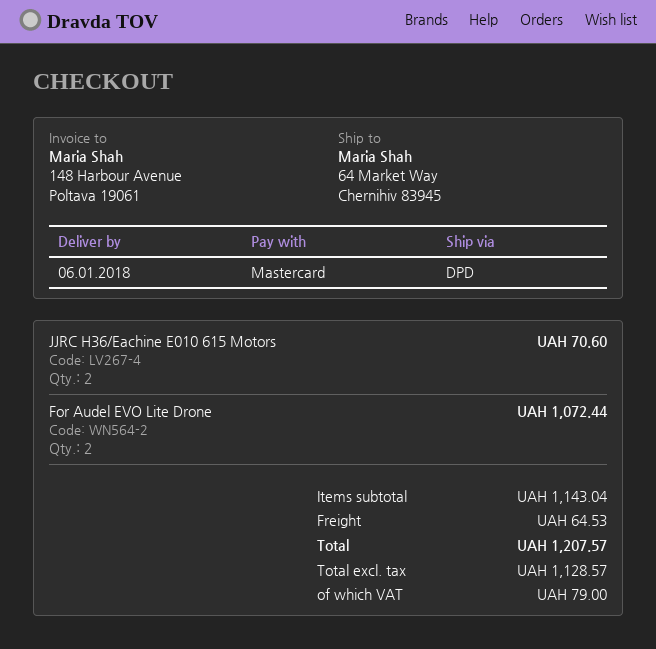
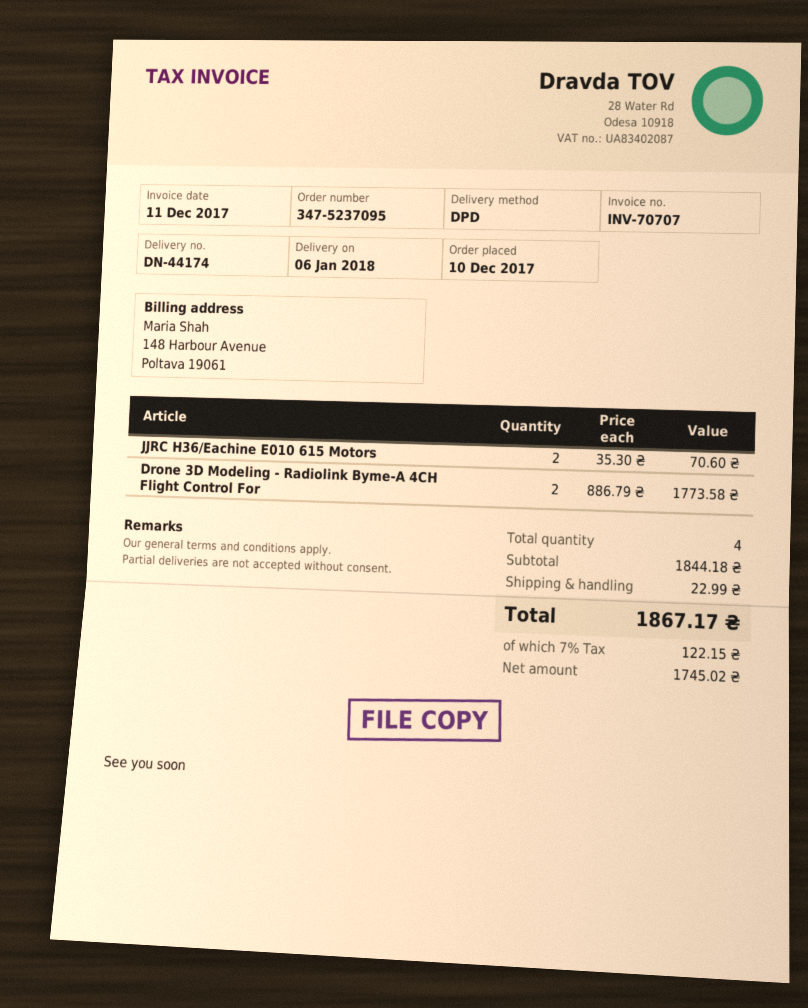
For Audel EVO Lite Drone: 2 for 1072.44 -> none
Drone 3D Modeling - Radiolink Byme-A 4CH Flight Control For: none -> 2 for 1773.58
subtotal: 1143.04 -> 1844.18
shipping: 64.53 -> 22.99
net: 1128.57 -> 1745.02
tax: 79.00 -> 122.15
total: 1207.57 -> 1867.17

